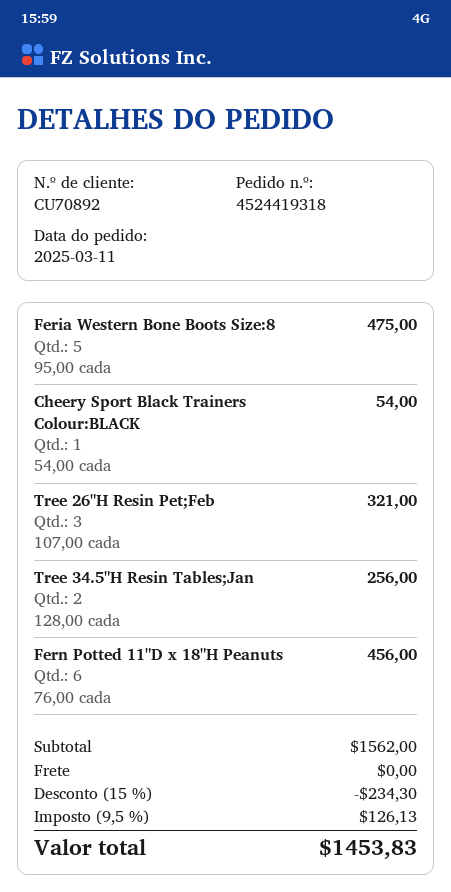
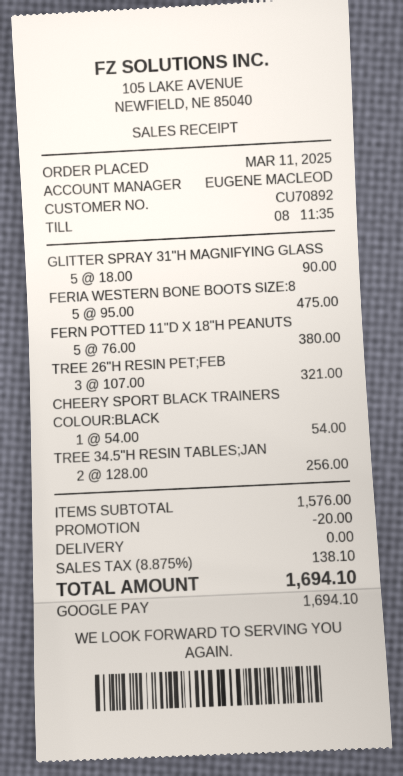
Fern Potted 11"D x 18"H Peanuts: 6 x 76.00 = 456.00 -> 5 x 76.00 = 380.00
GLITTER SPRAY 31"H MAGNIFYING GLASS: none -> 5 x 18.00 = 90.00
subtotal: 1562.00 -> 1576.00
discount: 234.30 -> 20.00
tax: 9.5% = 126.13 -> 8.875% = 138.10
total: 1453.83 -> 1694.10

